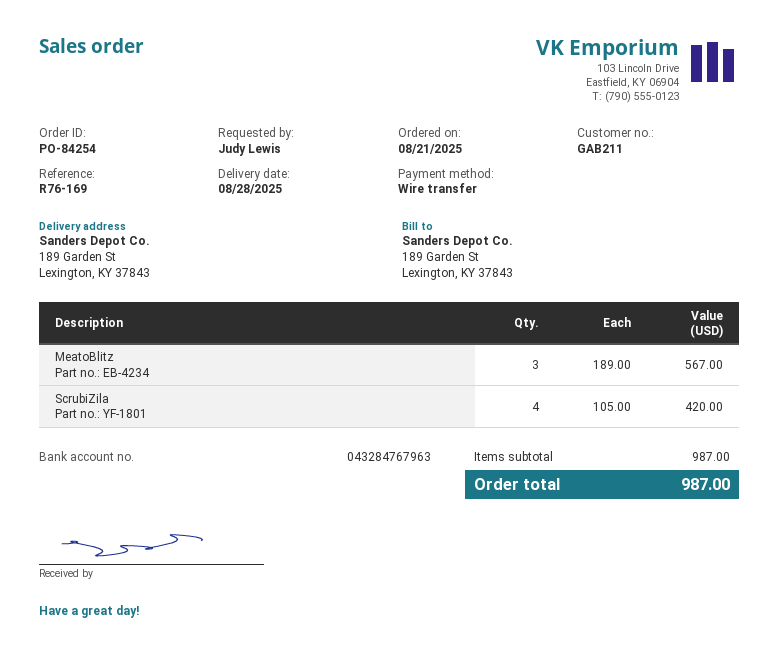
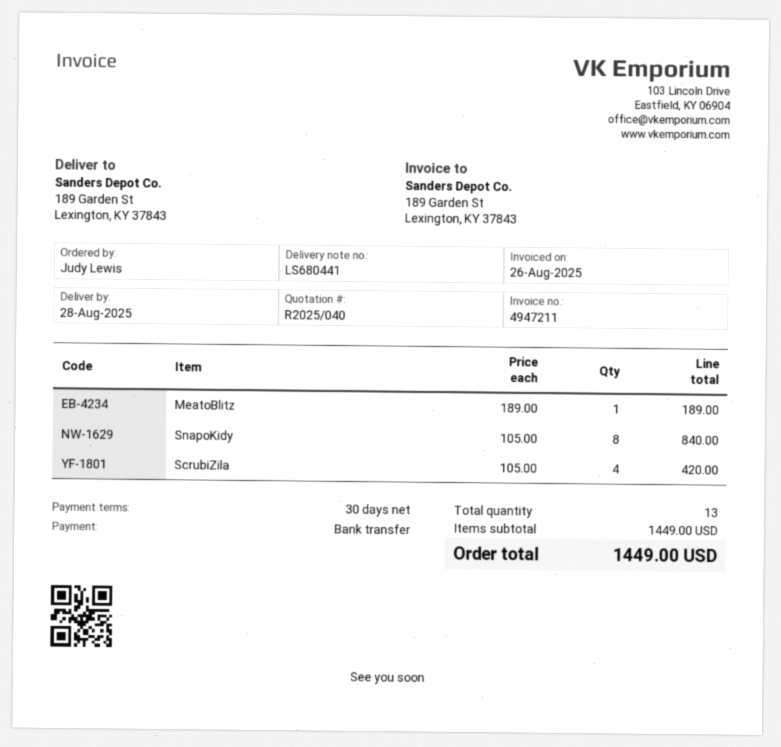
MeatoBlitz: 3 x 189.00 = 567.00 -> 1 x 189.00 = 189.00
SnapoKidy: none -> 8 x 105.00 = 840.00
subtotal: 987.00 -> 1449.00
total: 987.00 -> 1449.00

